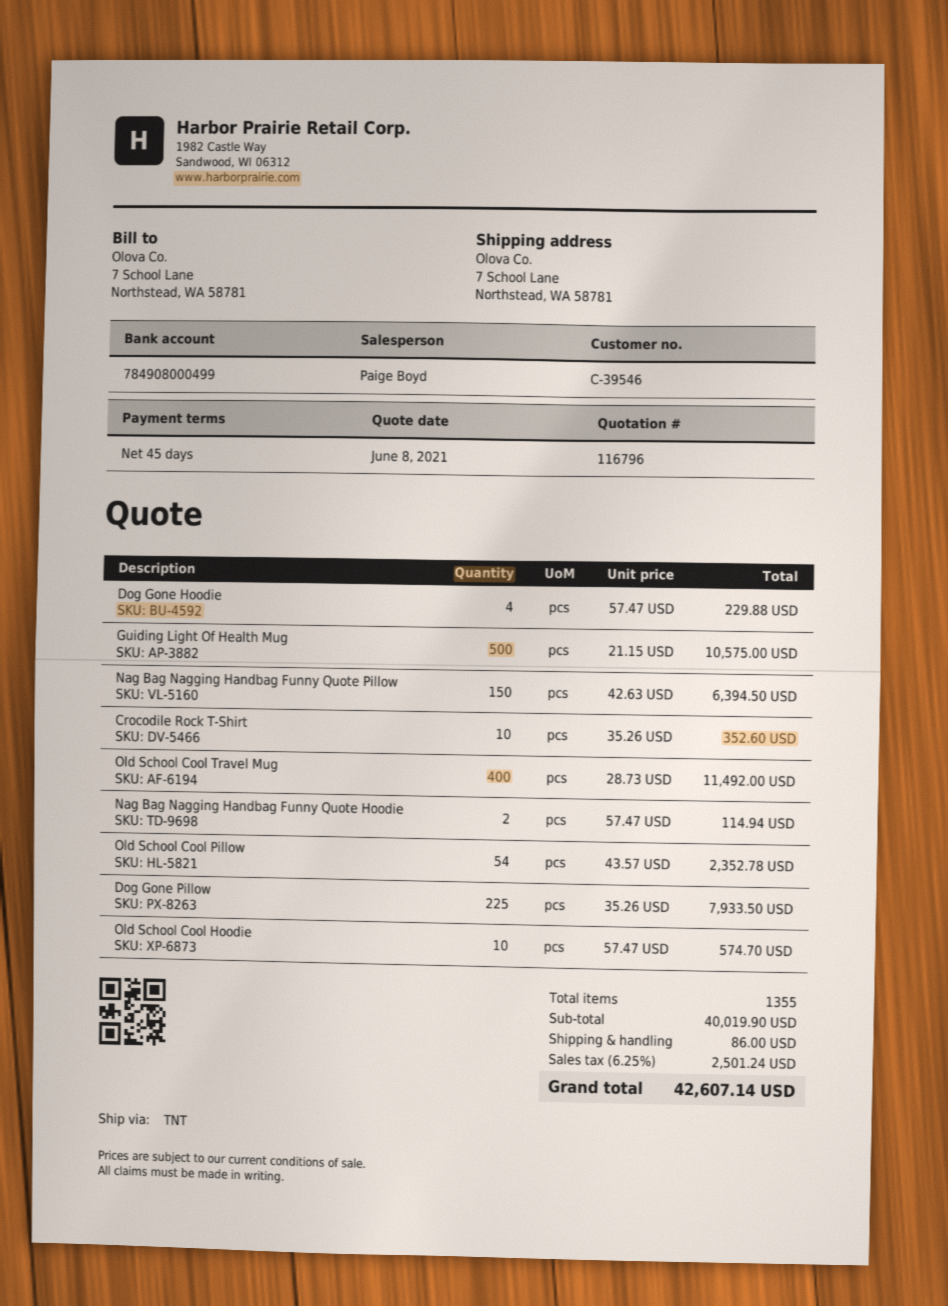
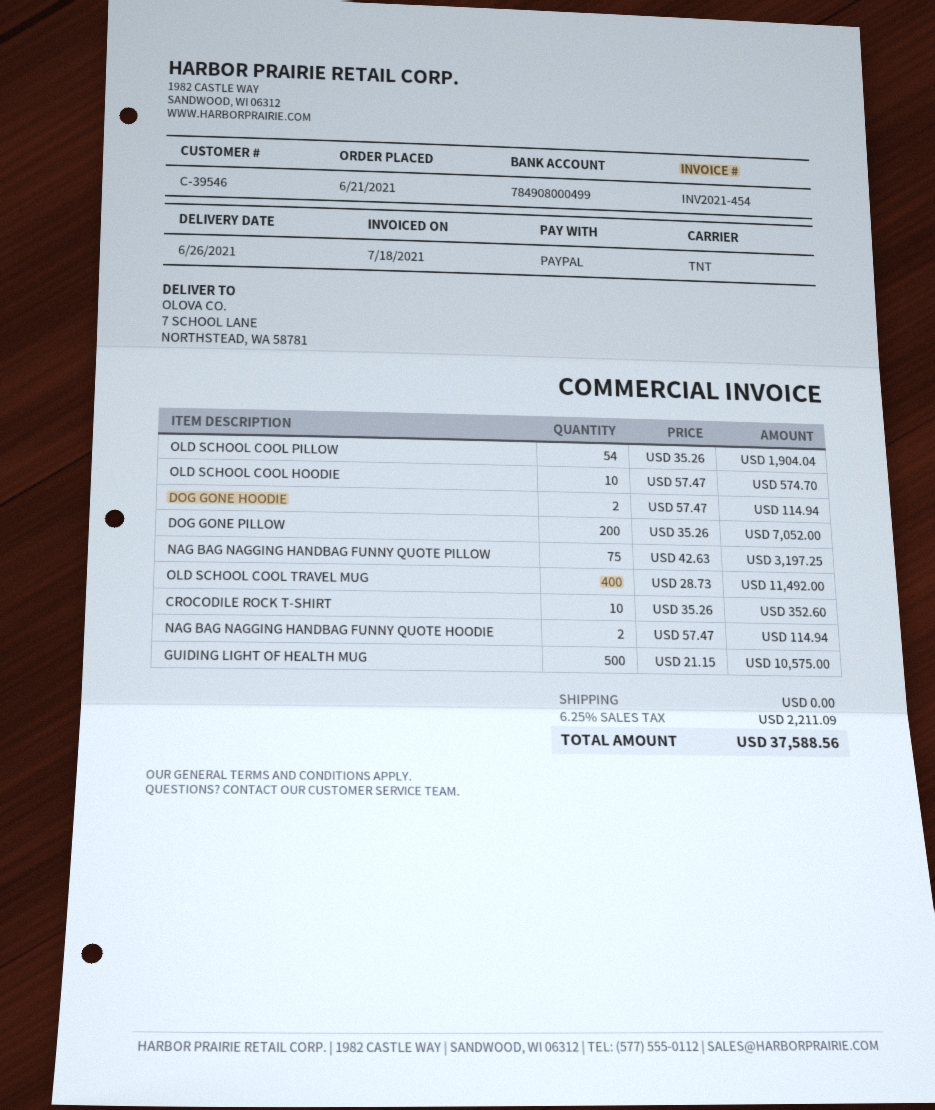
Dog Gone Hoodie: 4 x 57.47 = 229.88 -> 2 x 57.47 = 114.94
Nag Bag Nagging Handbag Funny Quote Pillow: 150 x 42.63 = 6394.50 -> 75 x 42.63 = 3197.25
Old School Cool Pillow: 54 x 43.57 = 2352.78 -> 54 x 35.26 = 1904.04
Dog Gone Pillow: 225 x 35.26 = 7933.50 -> 200 x 35.26 = 7052.00
shipping: 86.00 -> 0.00
tax: 6.25% = 2501.24 -> 6.25% = 2211.09
total: 42607.14 -> 37588.56

